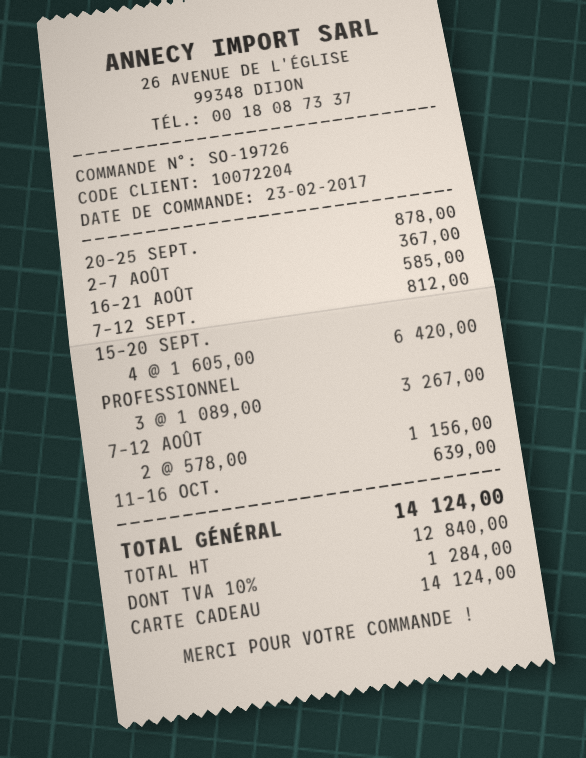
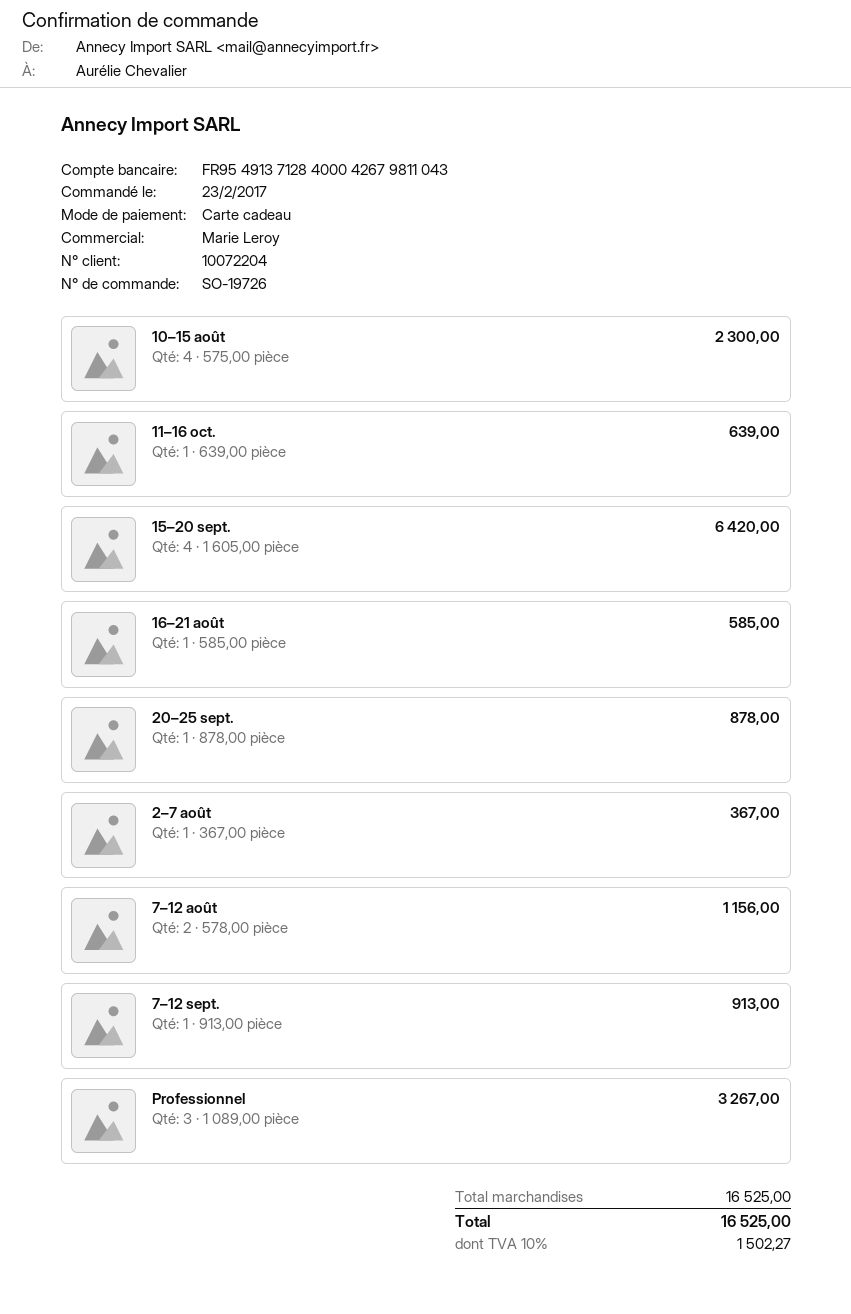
7–12 SEPT.: 1 x 812.00 = 812.00 -> 1 x 913.00 = 913.00
10–15 août: none -> 4 x 575.00 = 2300.00
tax: 10% = 1284.00 -> 10% = 1502.27
total: 14124.00 -> 16525.00

